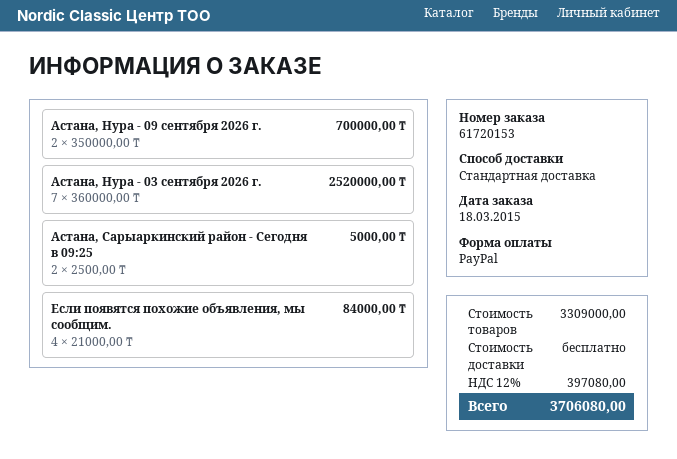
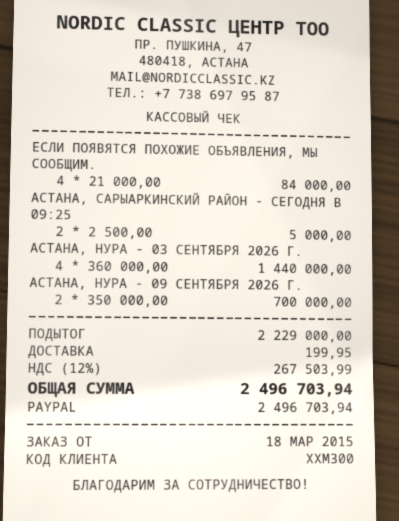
Астана, Нура - 03 сентября 2026 г.: 7 x 360000.00 = 2520000.00 -> 4 x 360000.00 = 1440000.00
subtotal: 3309000.00 -> 2229000.00
shipping: 0.00 -> 199.95
tax: 12% = 397080.00 -> 12% = 267503.99
total: 3706080.00 -> 2496703.94

